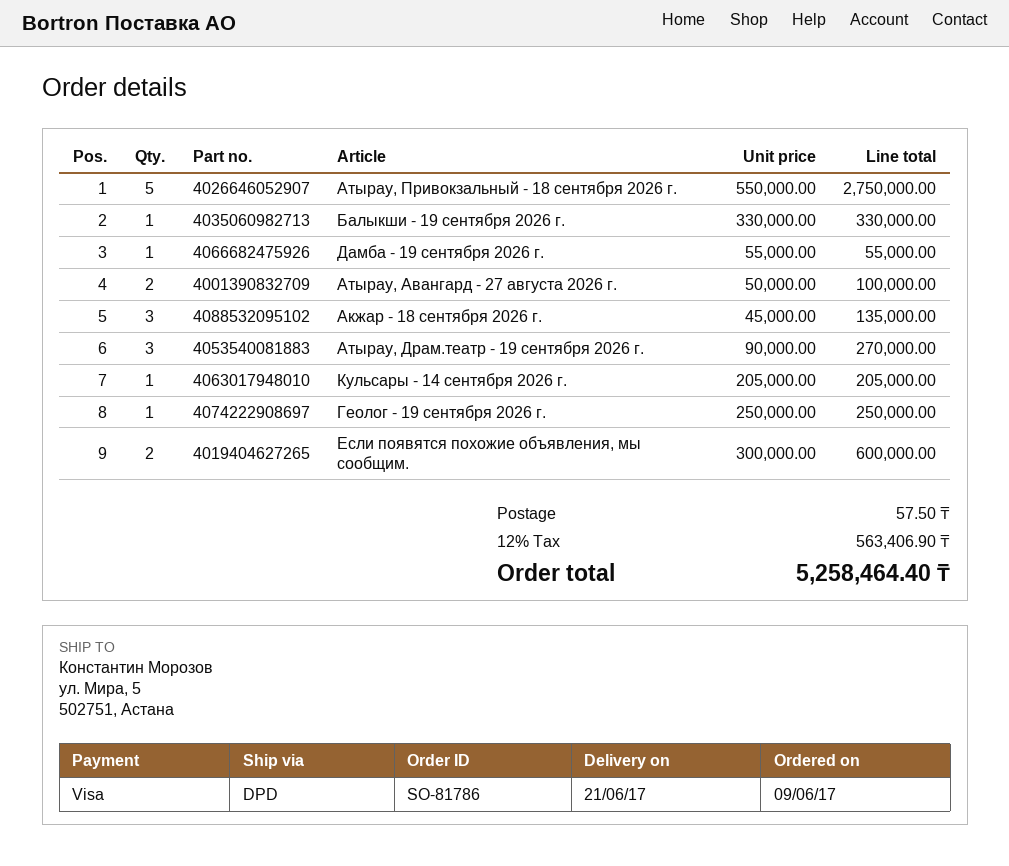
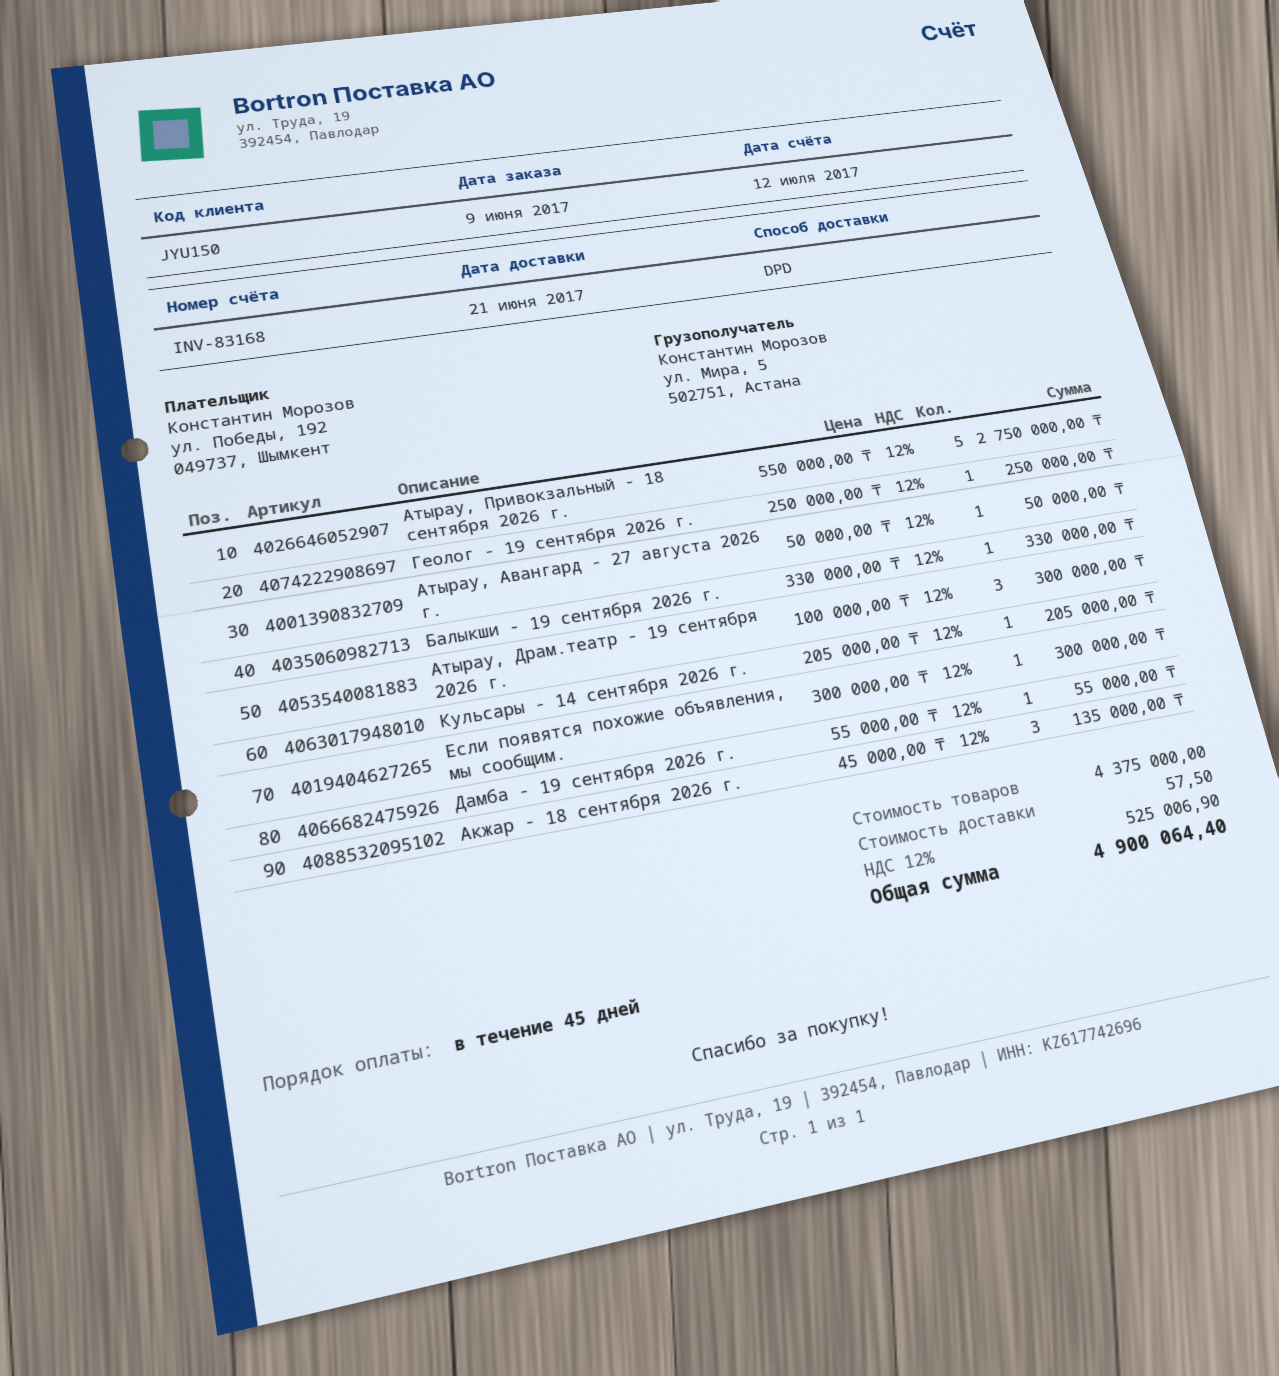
Атырау, Авангард - 27 августа 2026 г.: 2 x 50000.00 = 100000.00 -> 1 x 50000.00 = 50000.00
Атырау, Драм.театр - 19 сентября 2026 г.: 3 x 90000.00 = 270000.00 -> 3 x 100000.00 = 300000.00
Если появятся похожие объявления, мы сообщим.: 2 x 300000.00 = 600000.00 -> 1 x 300000.00 = 300000.00
tax: 12% = 563406.90 -> 12% = 525006.90
total: 5258464.40 -> 4900064.40

